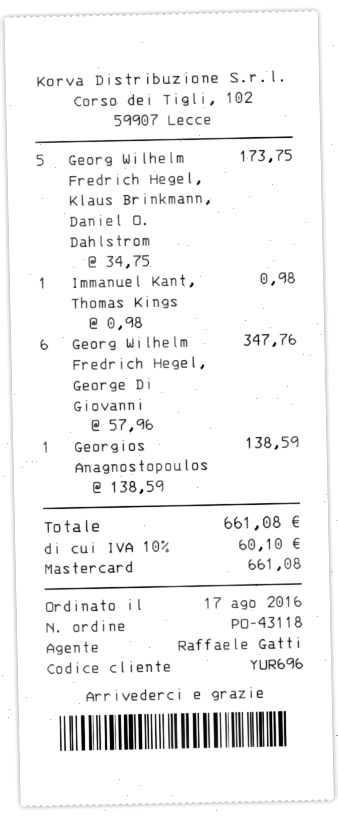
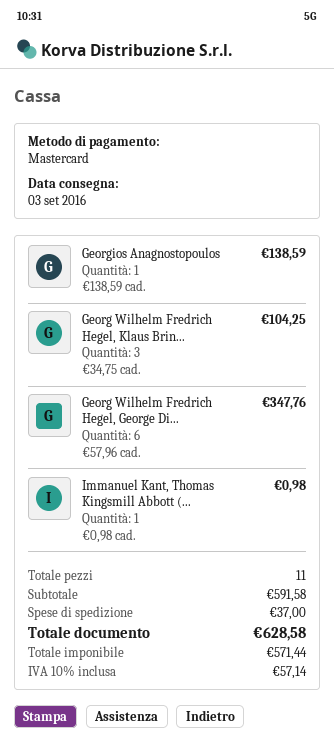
Georg Wilhelm Fredrich Hegel, Klaus Brinkmann, Daniel O. Dahlstrom: 5 x 34.75 = 173.75 -> 3 x 34.75 = 104.25
shipping: none -> 37.00
tax: 10% = 60.10 -> 10% = 57.14
total: 661.08 -> 628.58

